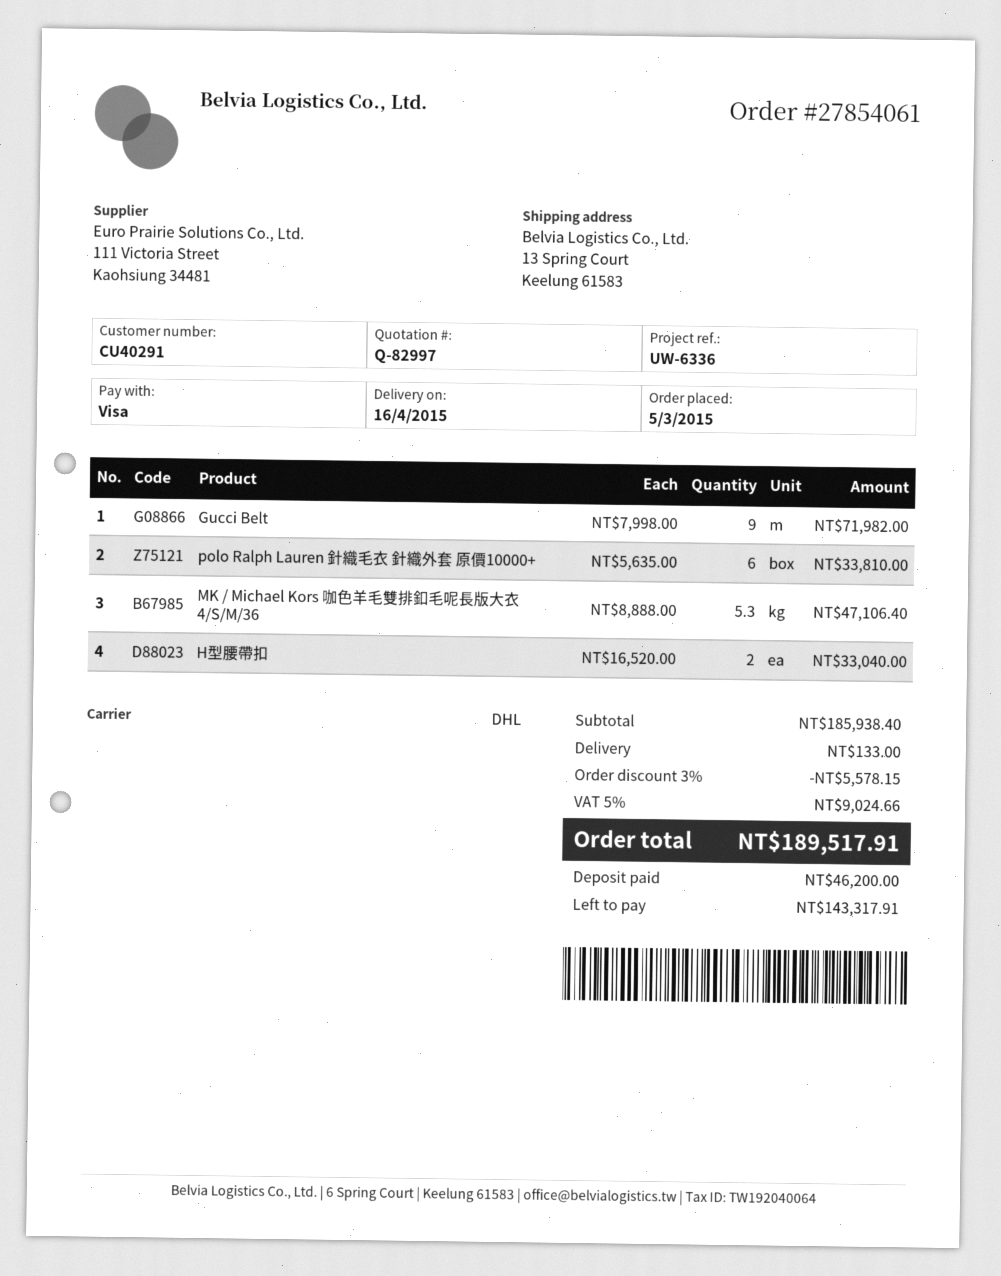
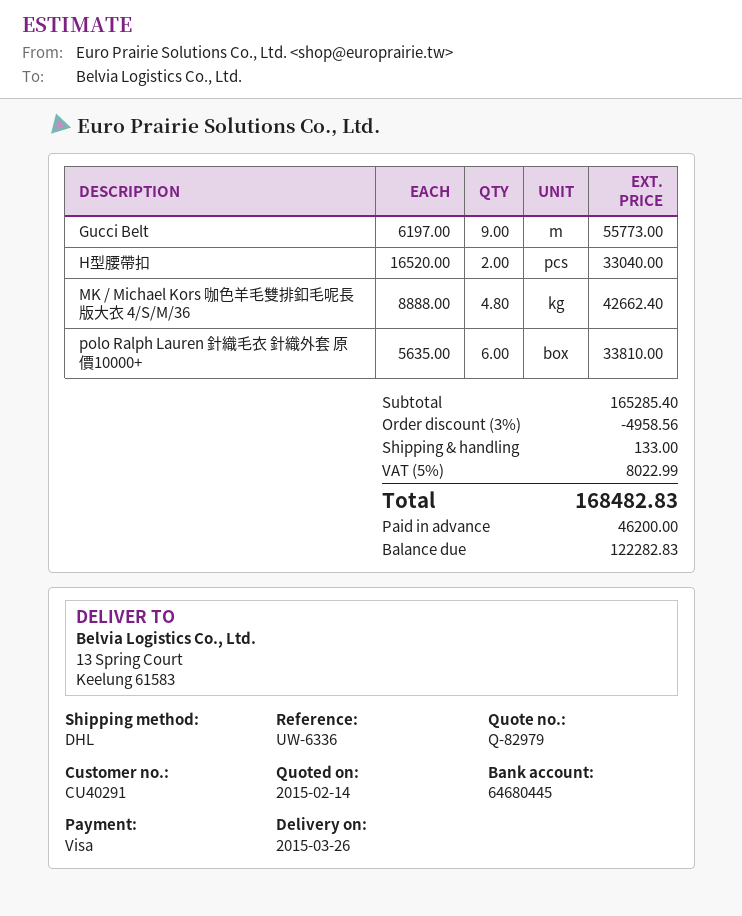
quote number: Q-82997 -> Q-82979
delivery date: 2015-04-16 -> 2015-03-26
Gucci Belt: 9 x 7998.00 = 71982.00 -> 9 x 6197.00 = 55773.00
MK / Michael Kors 咖色羊毛雙排釦毛呢長版大衣 4/S/M/36: 5.3 x 8888.00 = 47106.40 -> 4.8 x 8888.00 = 42662.40
subtotal: 185938.40 -> 165285.40
discount: 3% = 5578.15 -> 3% = 4958.56
tax: 5% = 9024.66 -> 5% = 8022.99
total: 189517.91 -> 168482.83
balance: 143317.91 -> 122282.83

